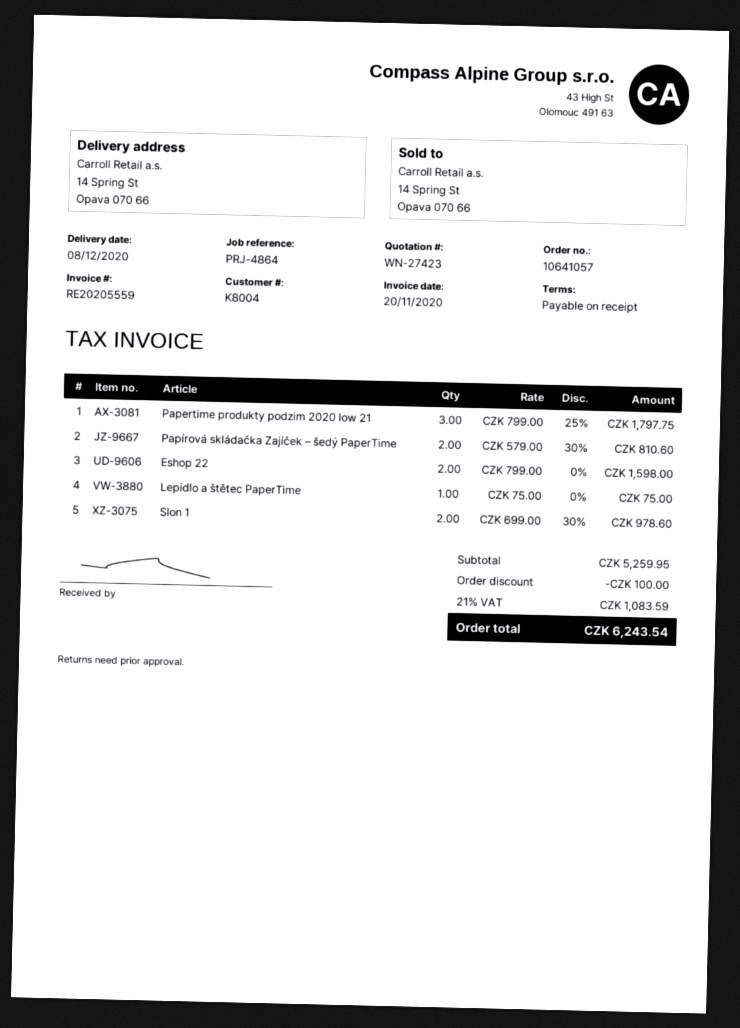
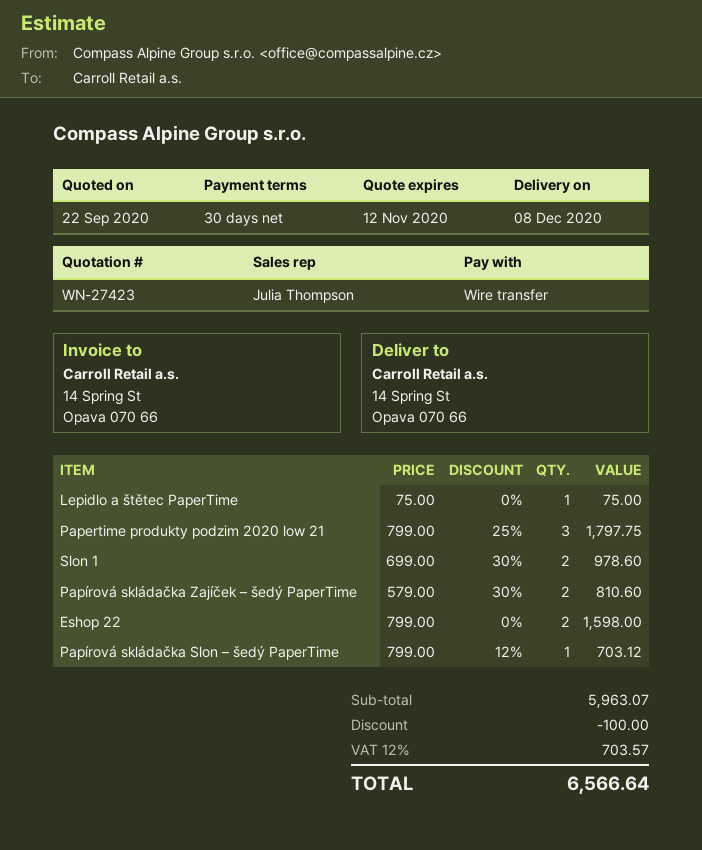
payment terms: on receipt -> 30 days
Papírová skládačka Slon – šedý PaperTime: none -> 1 x 799.00 - 12% = 703.12
subtotal: 5259.95 -> 5963.07
tax: 21% = 1083.59 -> 12% = 703.57
total: 6243.54 -> 6566.64

